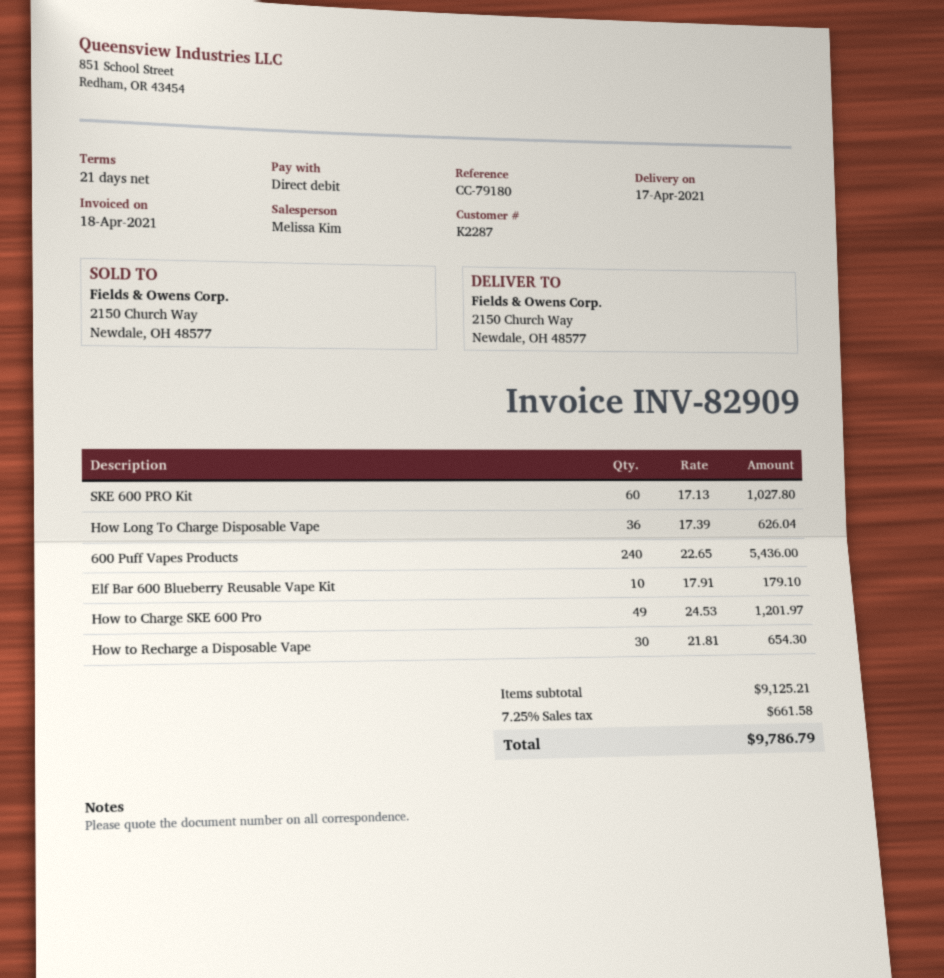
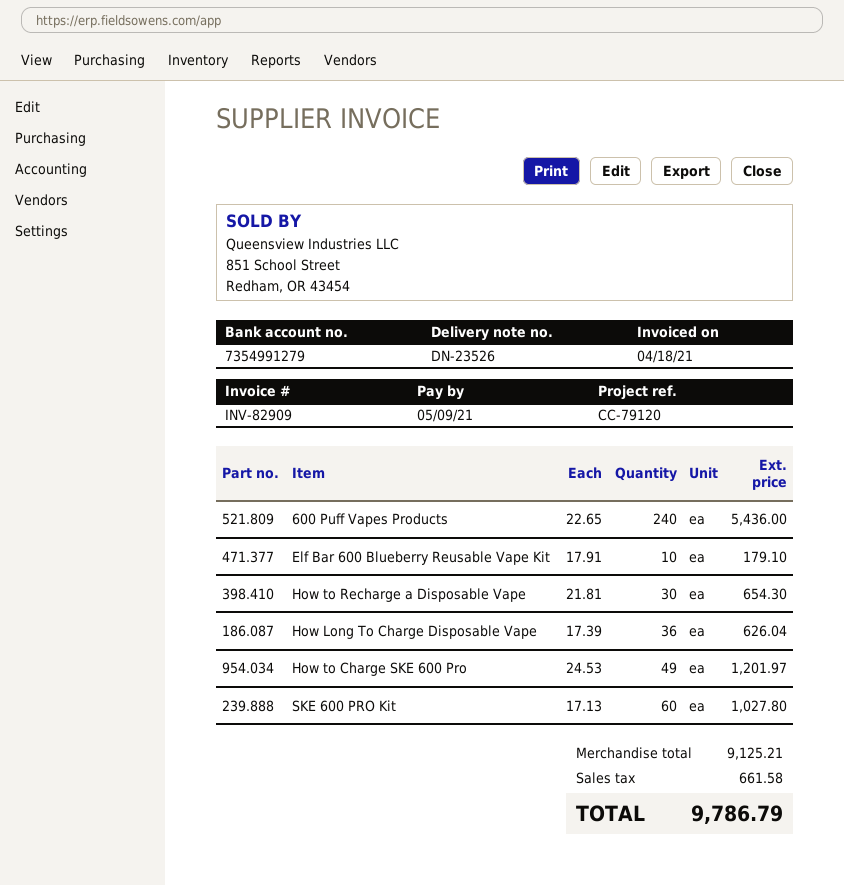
reference: CC-79180 -> CC-79120

